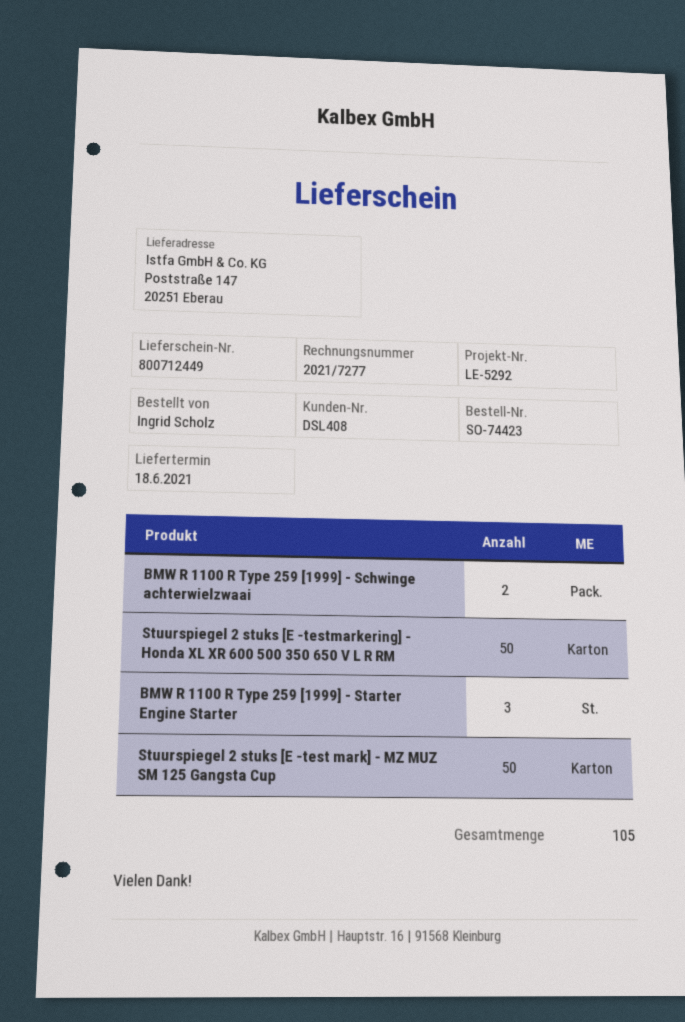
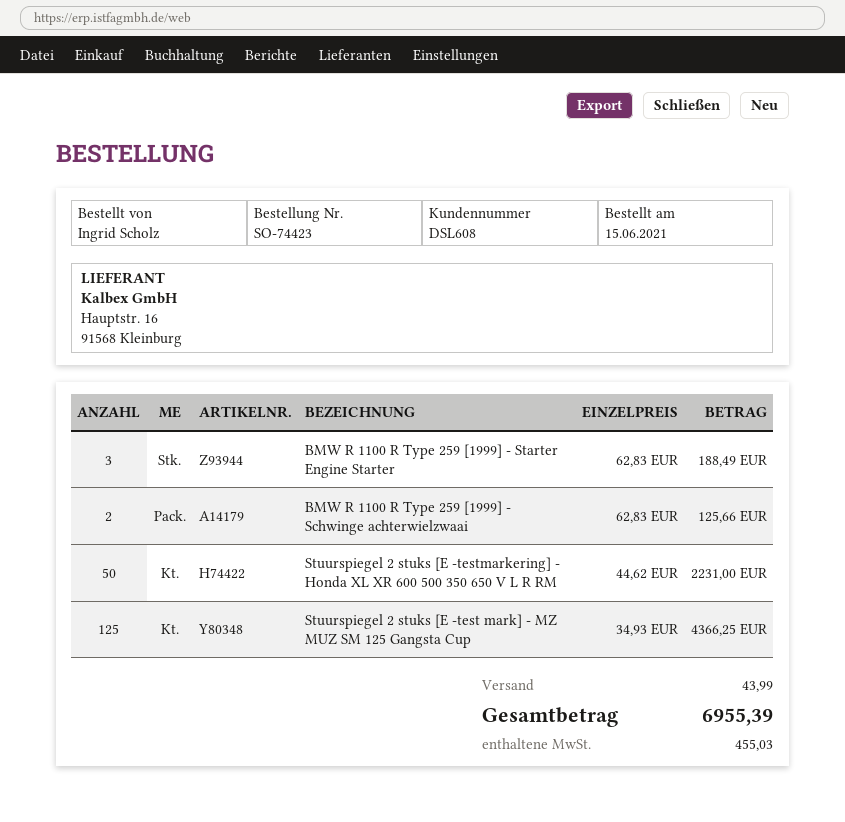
customer number: DSL408 -> DSL608
Stuurspiegel 2 stuks [E -test mark] - MZ MUZ SM 125 Gangsta Cup: 50 -> 125

